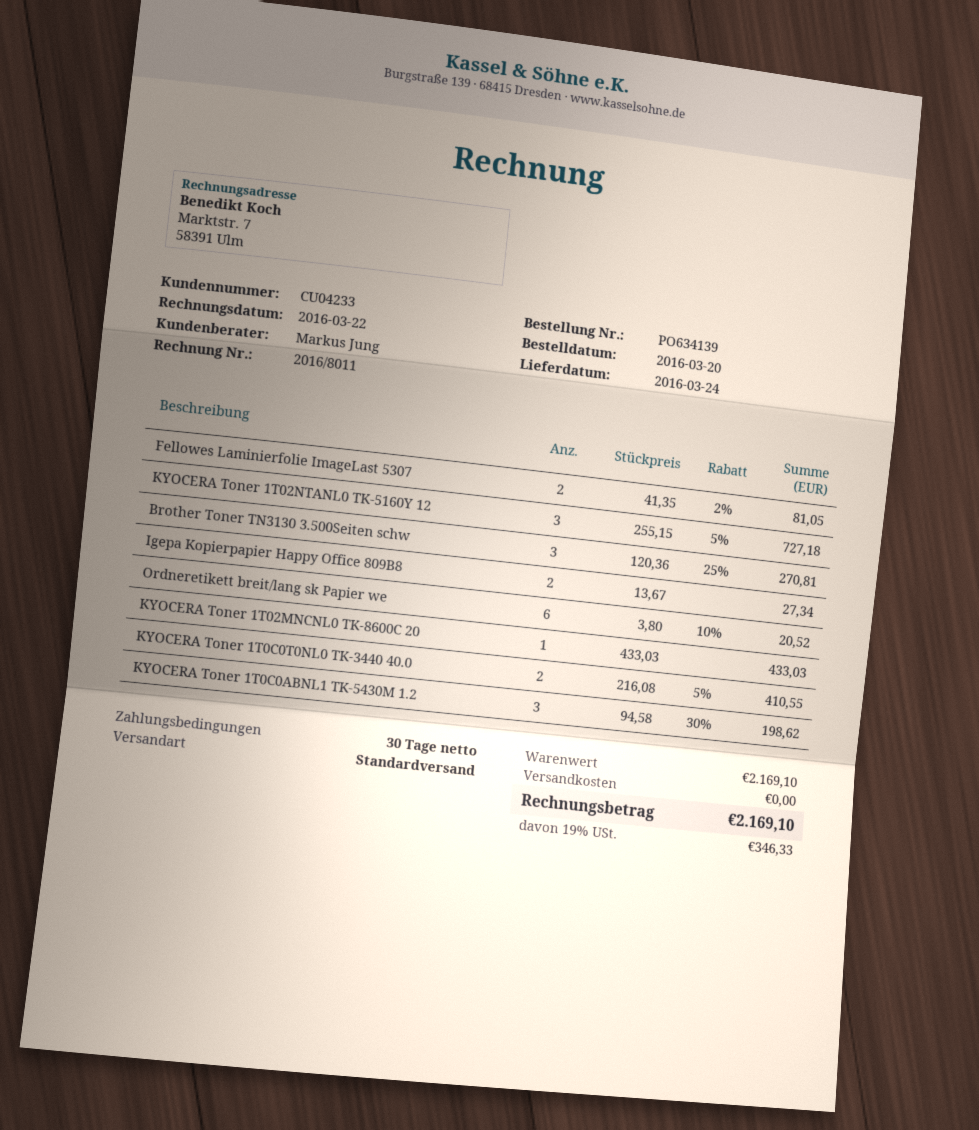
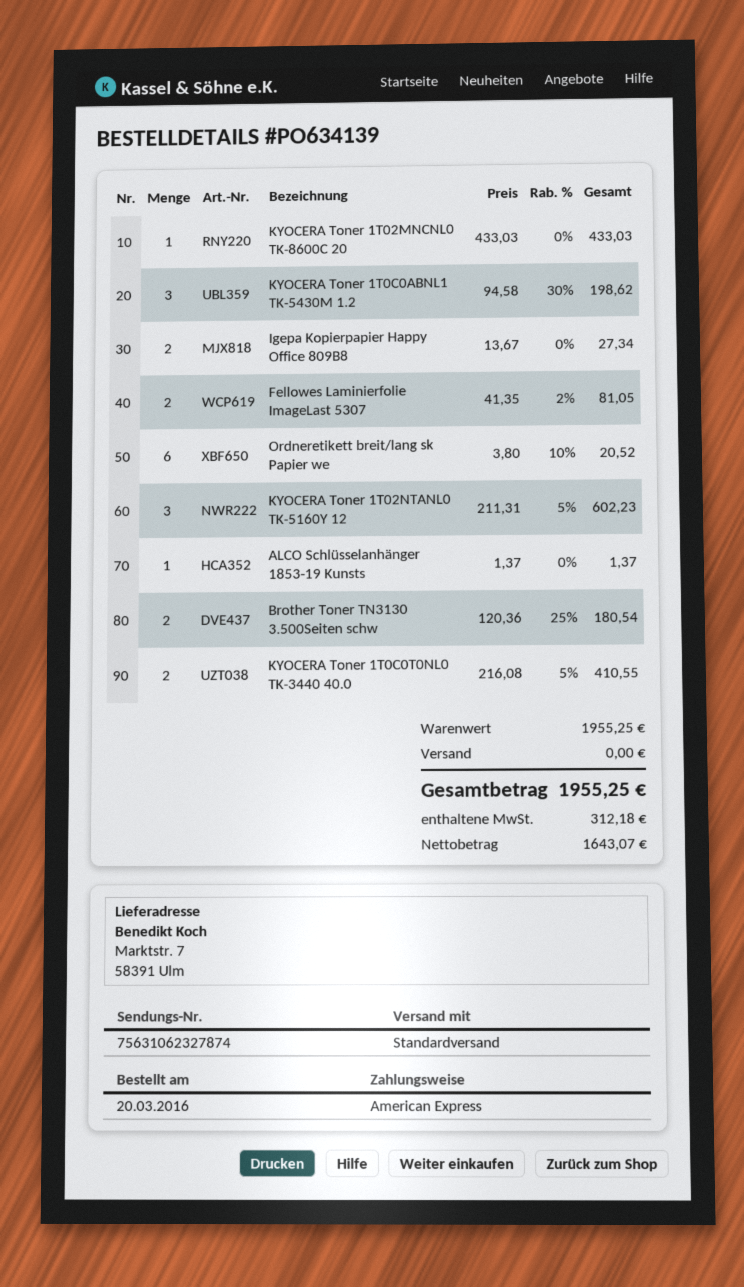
KYOCERA Toner 1T02NTANL0 TK-5160Y 12: 3 x 255.15 - 5% = 727.18 -> 3 x 211.31 - 5% = 602.23
Brother Toner TN3130 3.500Seiten schw: 3 x 120.36 - 25% = 270.81 -> 2 x 120.36 - 25% = 180.54
ALCO Schlüsselanhänger 1853-19 Kunsts: none -> 1 x 1.37 = 1.37
subtotal: 2169.10 -> 1955.25
tax: 346.33 -> 312.18
total: 2169.10 -> 1955.25

